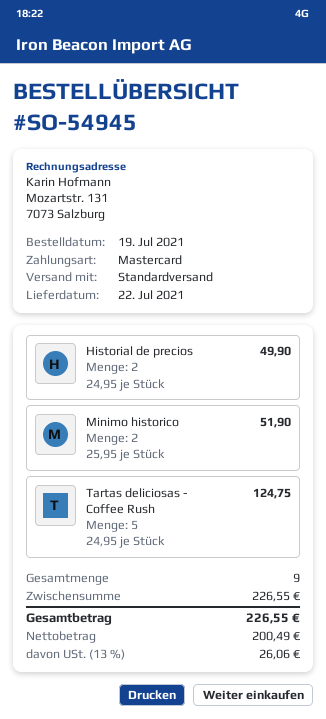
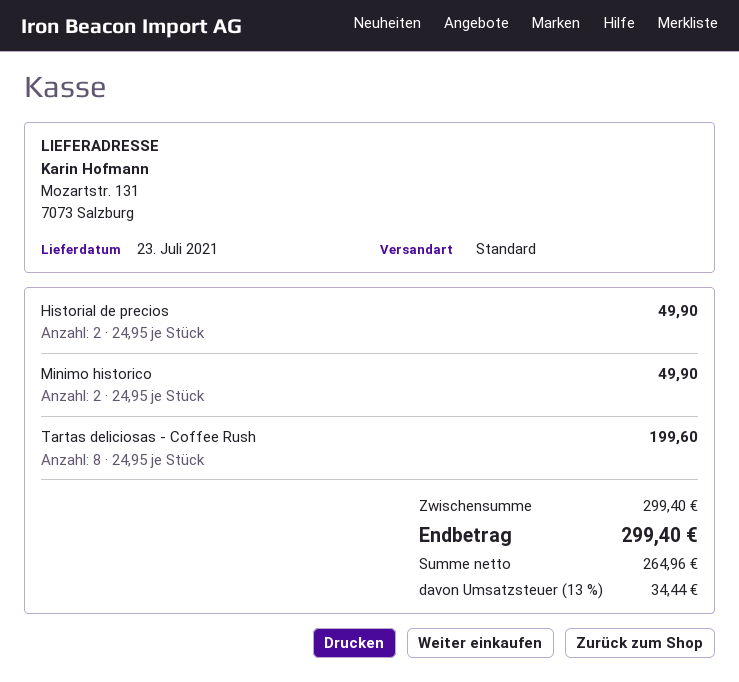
delivery date: 2021-07-22 -> 2021-07-23
Minimo historico: 2 x 25.95 = 51.90 -> 2 x 24.95 = 49.90
Tartas deliciosas - Coffee Rush: 5 x 24.95 = 124.75 -> 8 x 24.95 = 199.60
subtotal: 226.55 -> 299.40
net: 200.49 -> 264.96
tax: 13% = 26.06 -> 13% = 34.44
total: 226.55 -> 299.40

